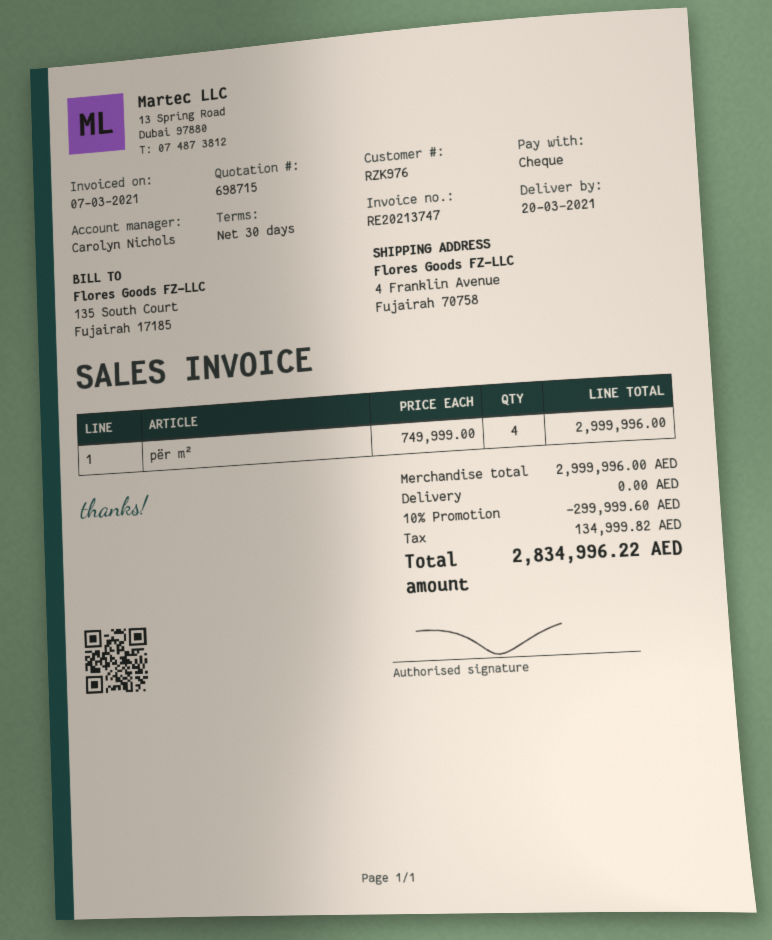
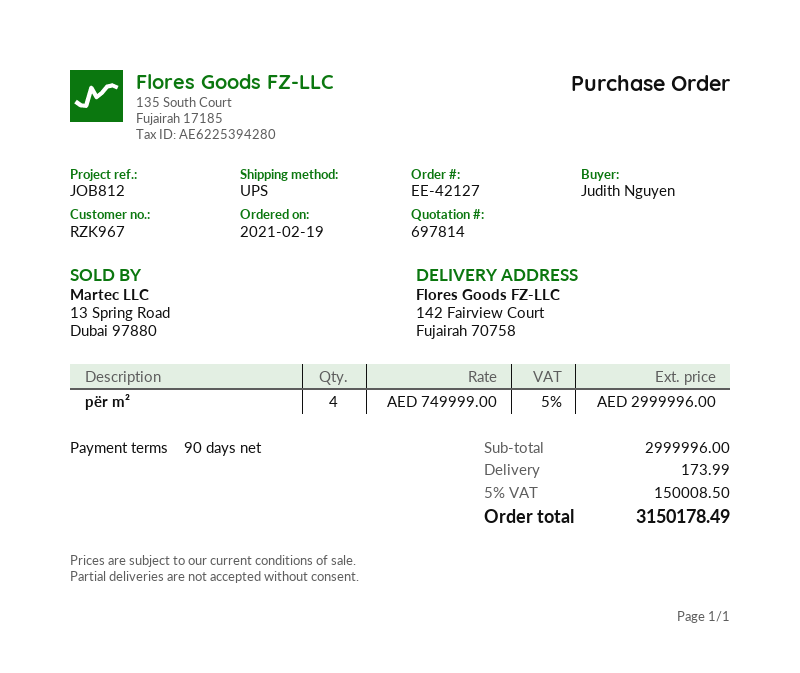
quote number: 698715 -> 697814
payment terms: 30 days -> 90 days
customer number: RZK976 -> RZK967
ship to: 4 Franklin Avenue, Fujairah 70758 -> 142 Fairview Court, Fujairah 70758
discount: 10% = 299999.60 -> none
shipping: 0.00 -> 173.99
tax: 134999.82 -> 150008.50
total: 2834996.22 -> 3150178.49

